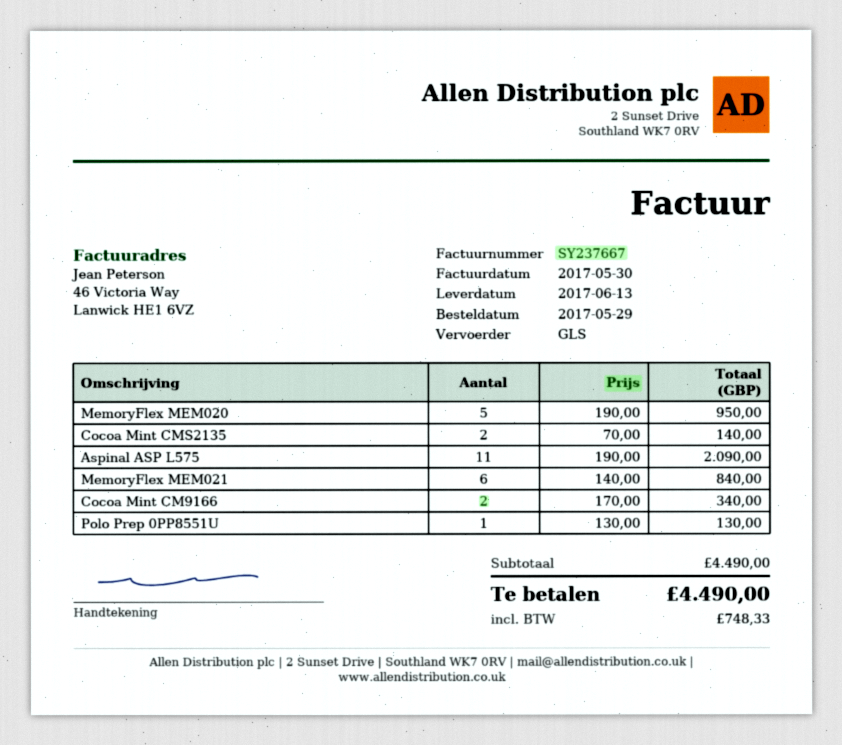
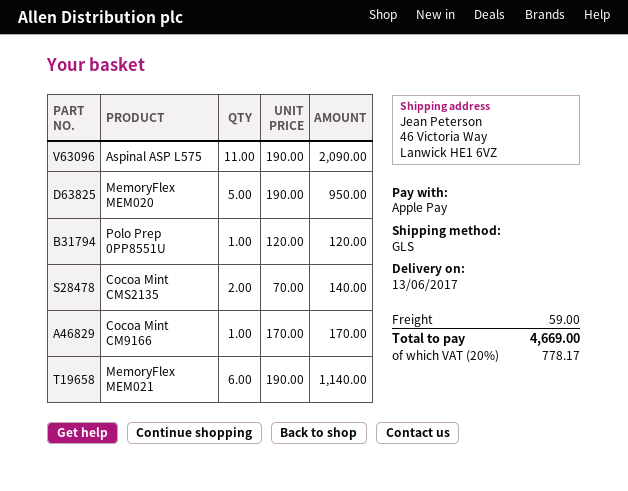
MemoryFlex MEM021: 6 x 140.00 = 840.00 -> 6 x 190.00 = 1140.00
Cocoa Mint CM9166: 2 x 170.00 = 340.00 -> 1 x 170.00 = 170.00
Polo Prep 0PP8551U: 1 x 130.00 = 130.00 -> 1 x 120.00 = 120.00
shipping: none -> 59.00
tax: 748.33 -> 778.17
total: 4490.00 -> 4669.00

